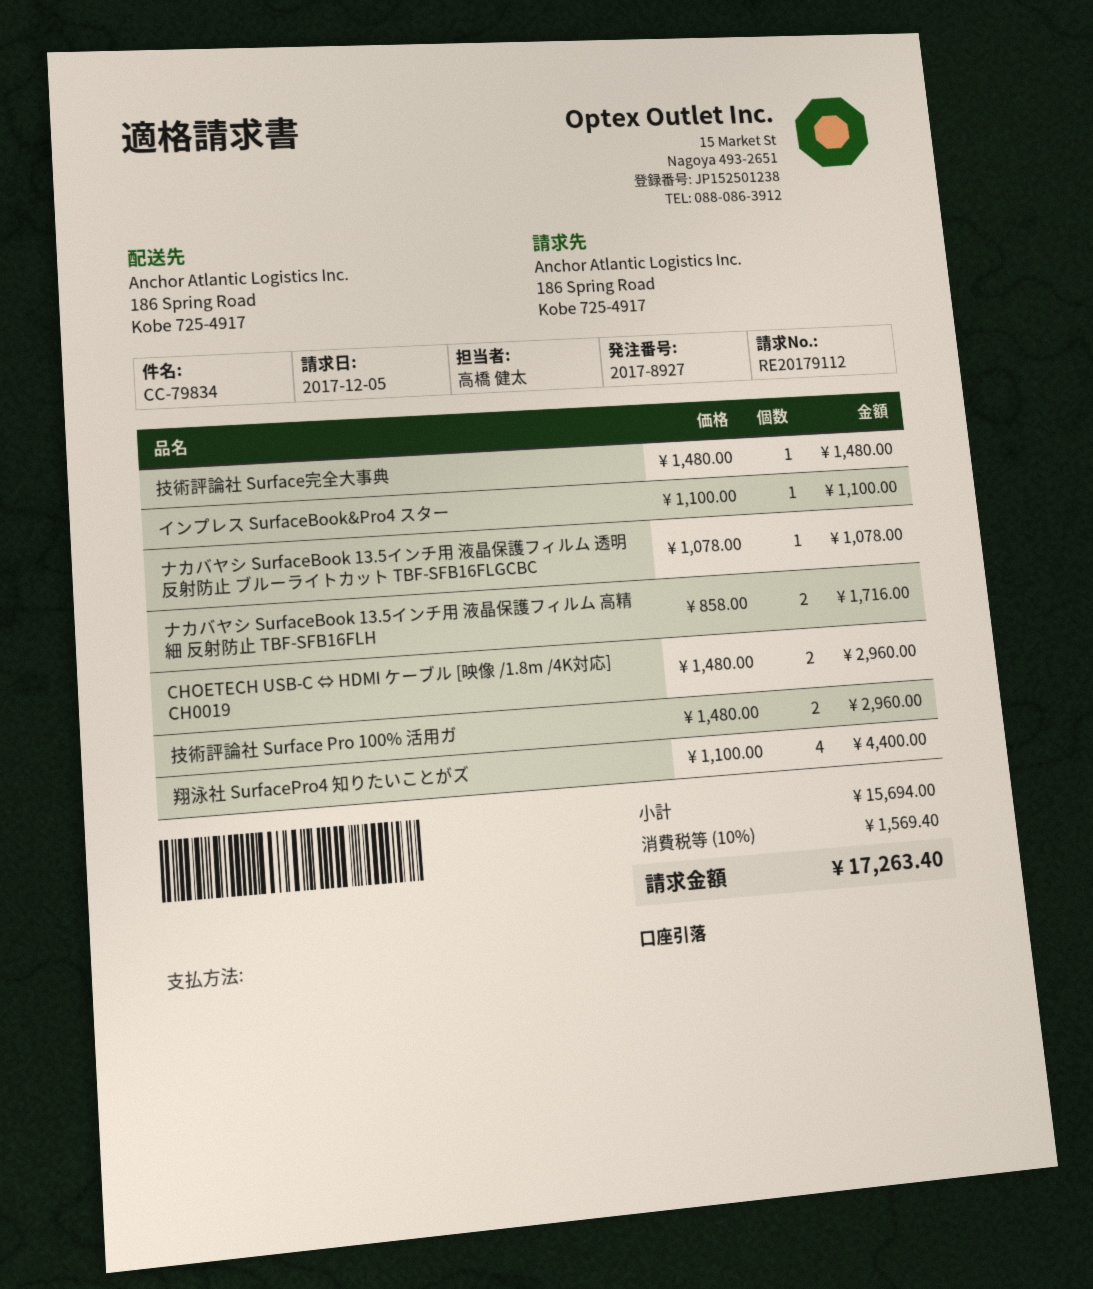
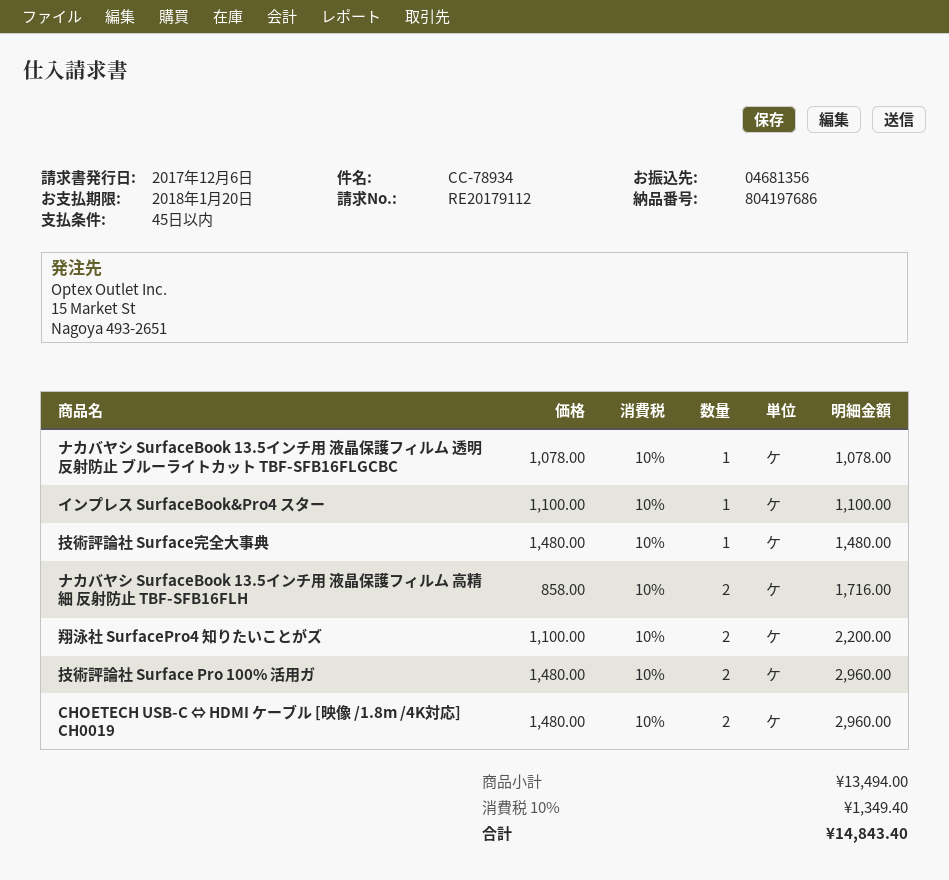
invoice date: 2017-12-05 -> 2017-12-06
reference: CC-79834 -> CC-78934
翔泳社 SurfacePro4 知りたいことがズ: 4 x 1100.00 = 4400.00 -> 2 x 1100.00 = 2200.00
subtotal: 15694.00 -> 13494.00
tax: 10% = 1569.40 -> 10% = 1349.40
total: 17263.40 -> 14843.40

